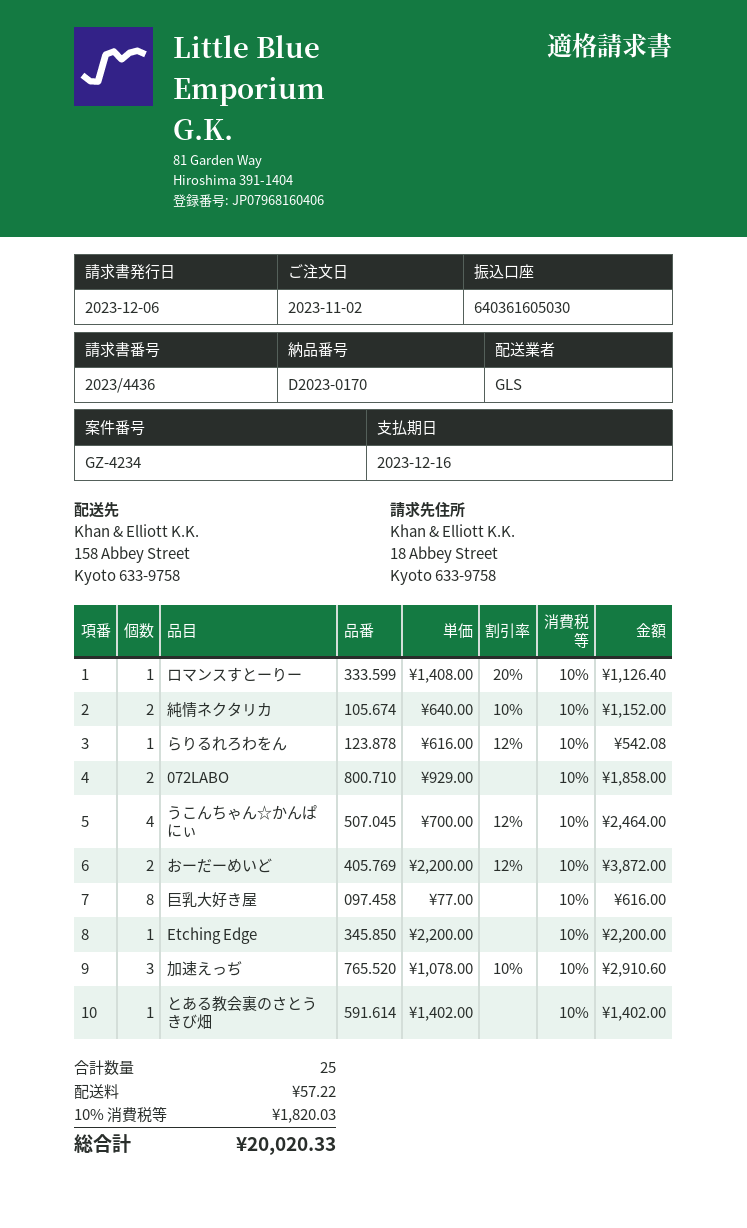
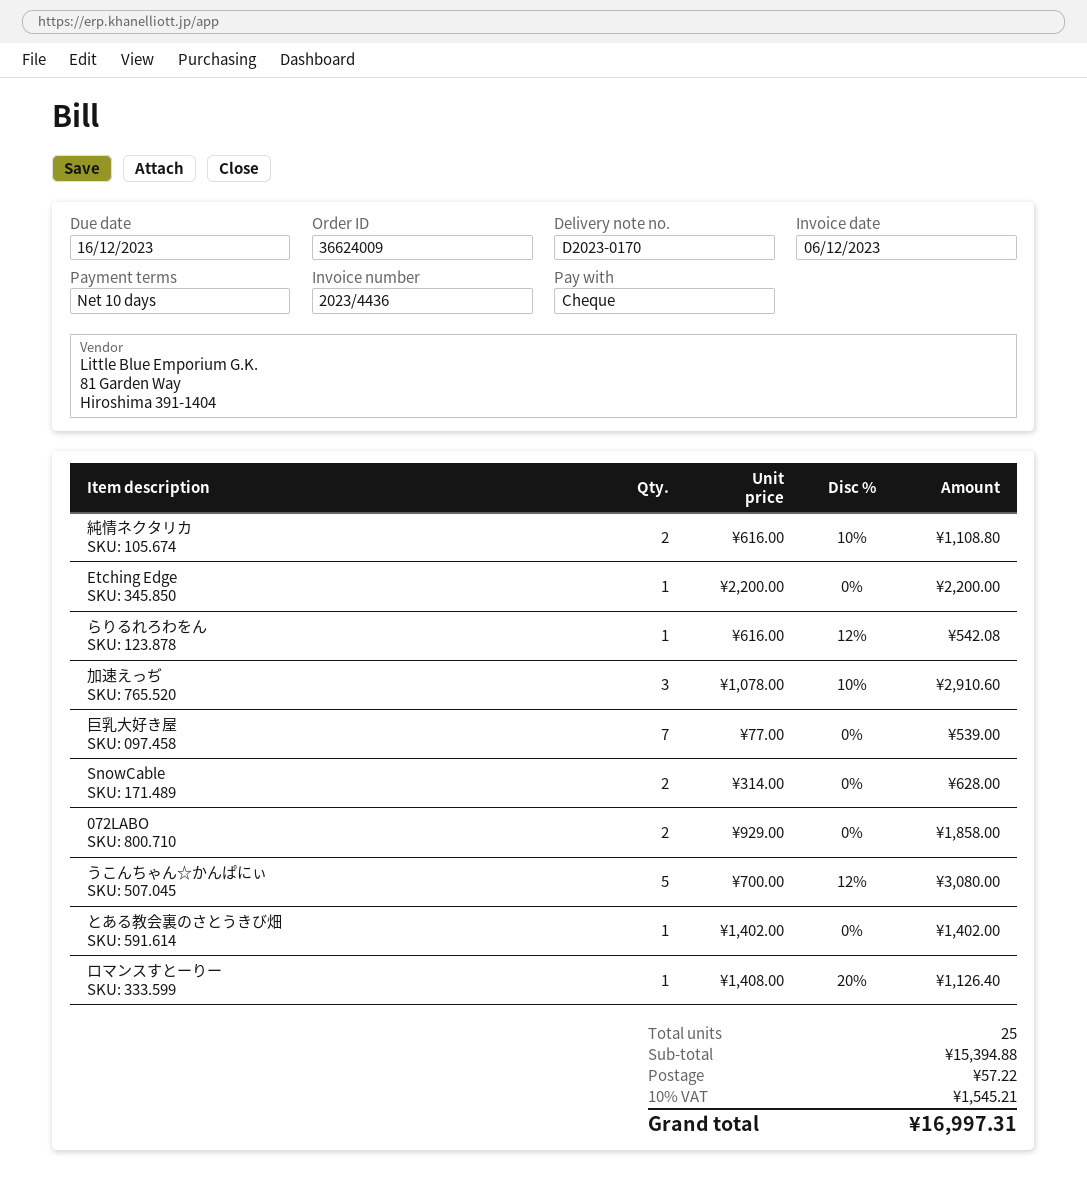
純情ネクタリカ: 2 x 640.00 - 10% = 1152.00 -> 2 x 616.00 - 10% = 1108.80
うこんちゃん☆かんぱにぃ: 4 x 700.00 - 12% = 2464.00 -> 5 x 700.00 - 12% = 3080.00
おーだーめいど: 2 x 2200.00 - 12% = 3872.00 -> none
巨乳大好き屋: 8 x 77.00 = 616.00 -> 7 x 77.00 = 539.00
SnowCable: none -> 2 x 314.00 = 628.00
tax: 10% = 1820.03 -> 10% = 1545.21
total: 20020.33 -> 16997.31

